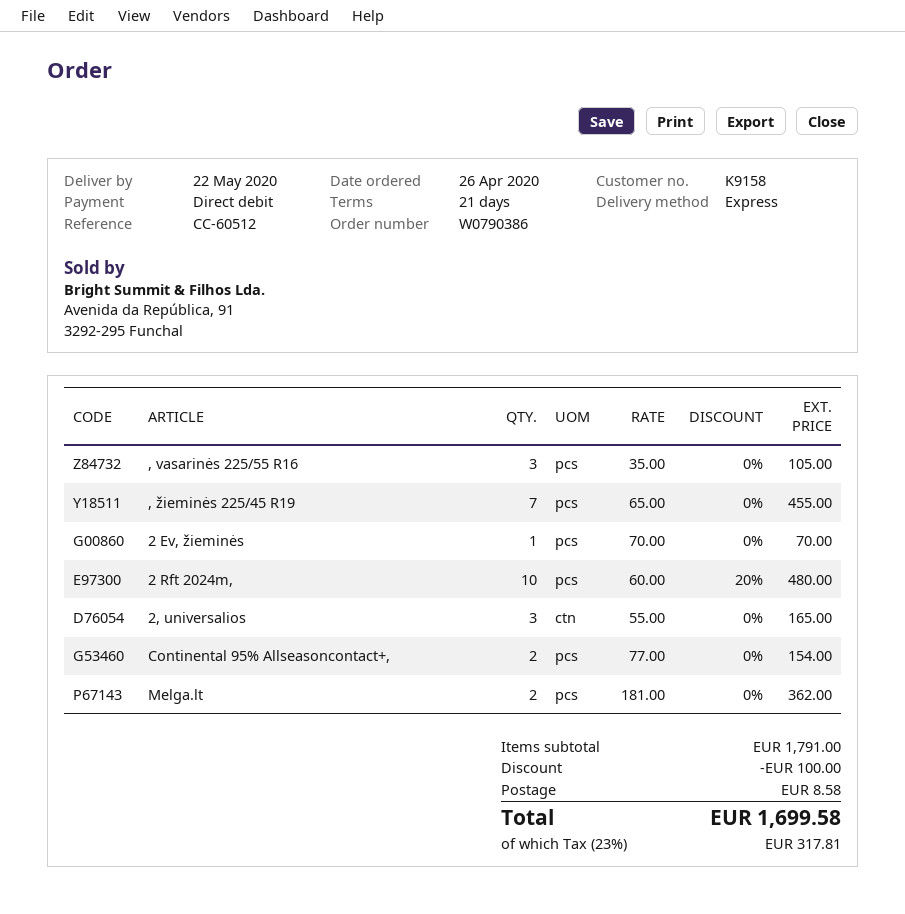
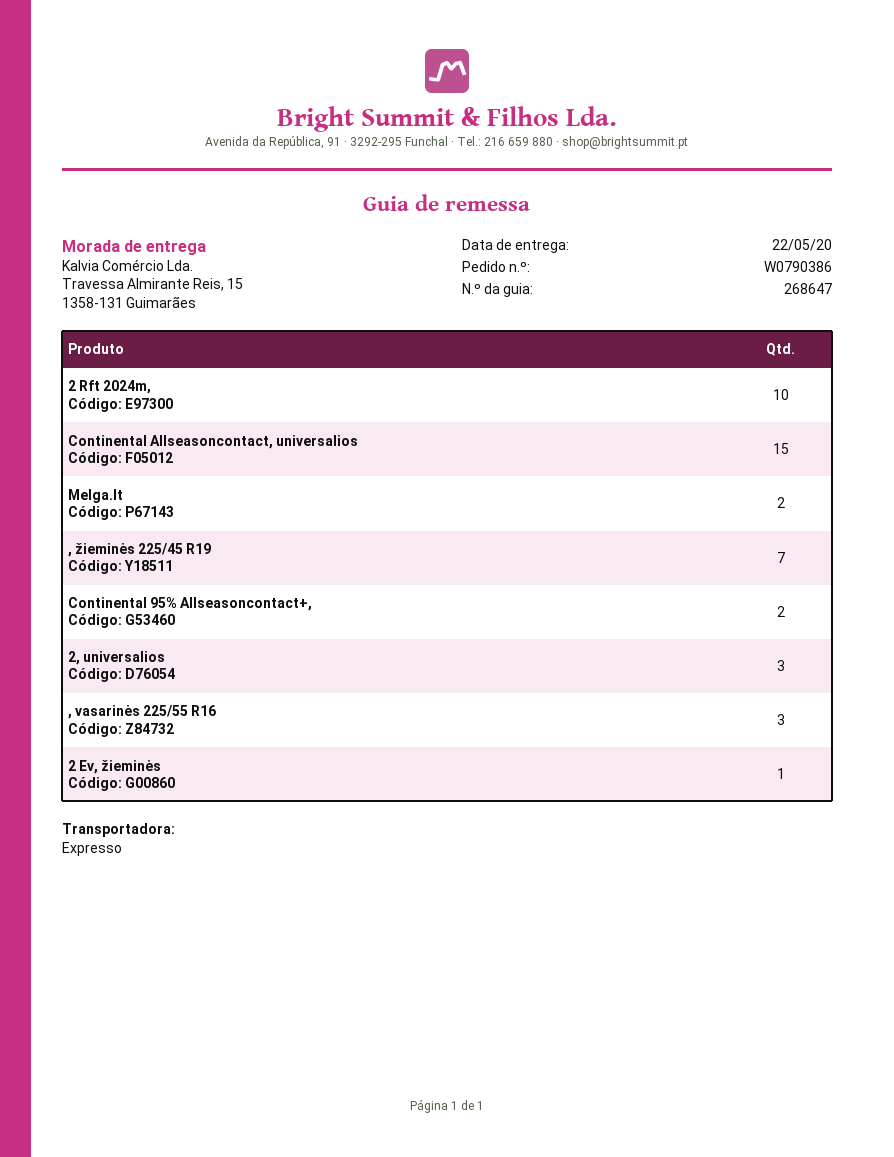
Continental Allseasoncontact, universalios: none -> 15

